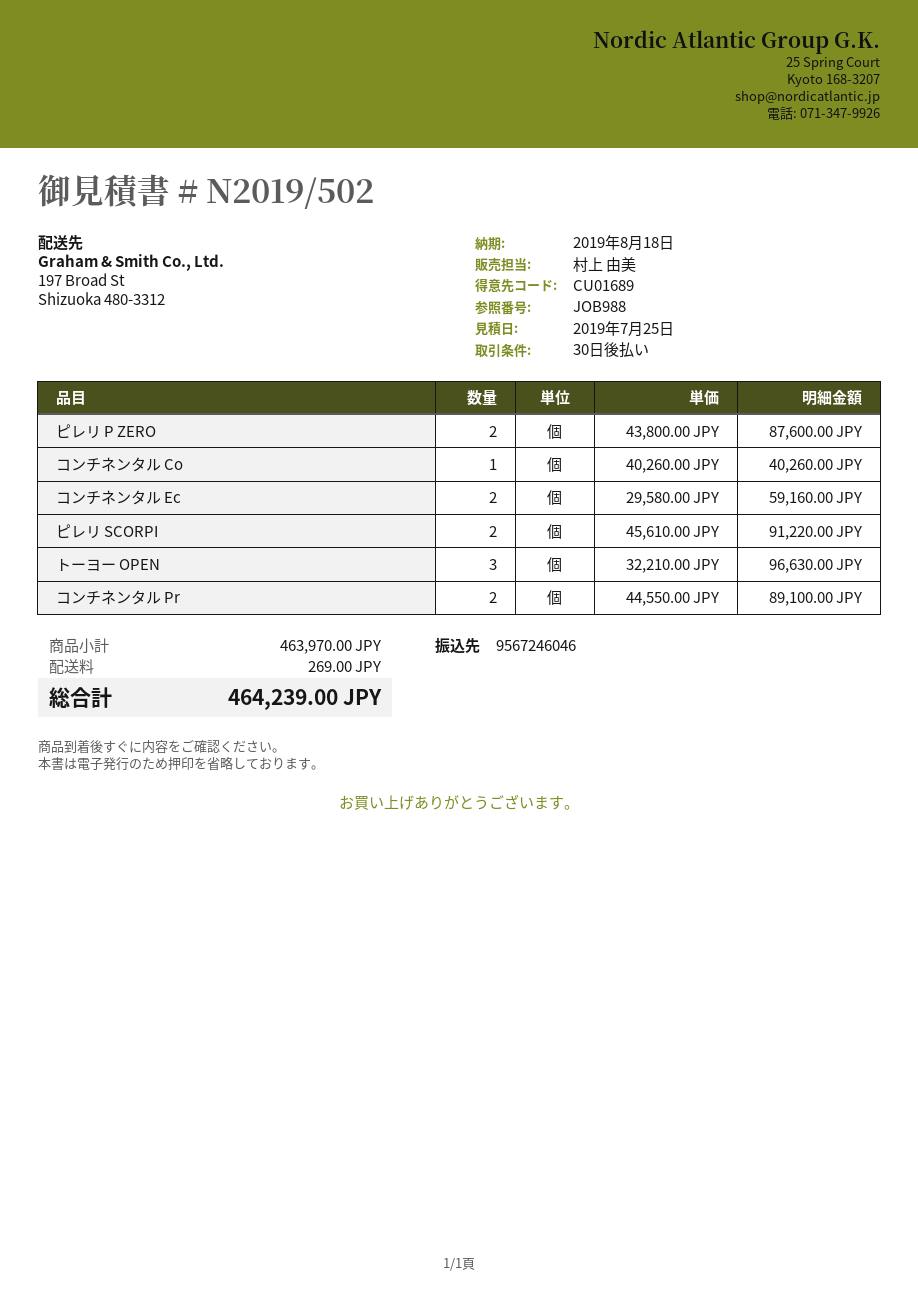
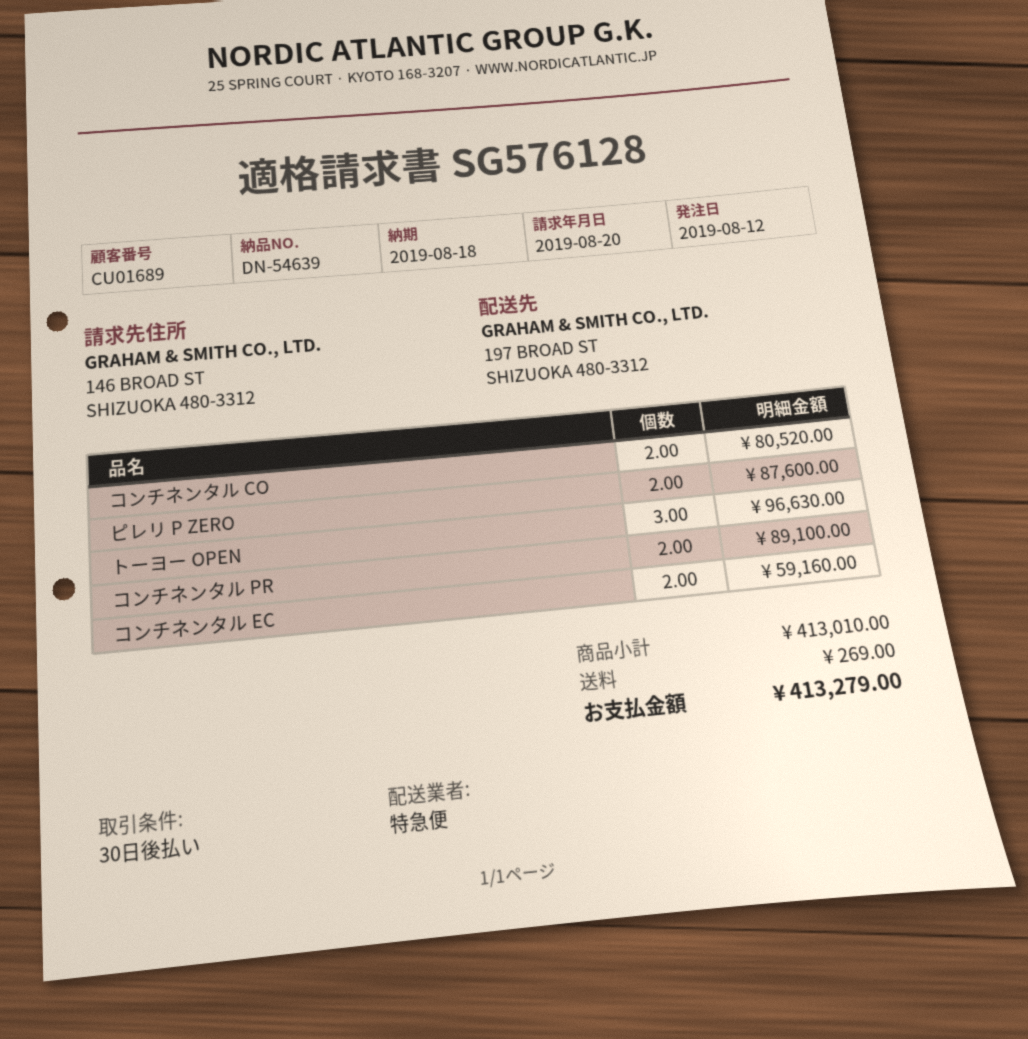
コンチネンタル Co: 1 for 40260.00 -> 2 for 80520.00
ピレリ SCORPI: 2 for 91220.00 -> none
subtotal: 463970.00 -> 413010.00
total: 464239.00 -> 413279.00

